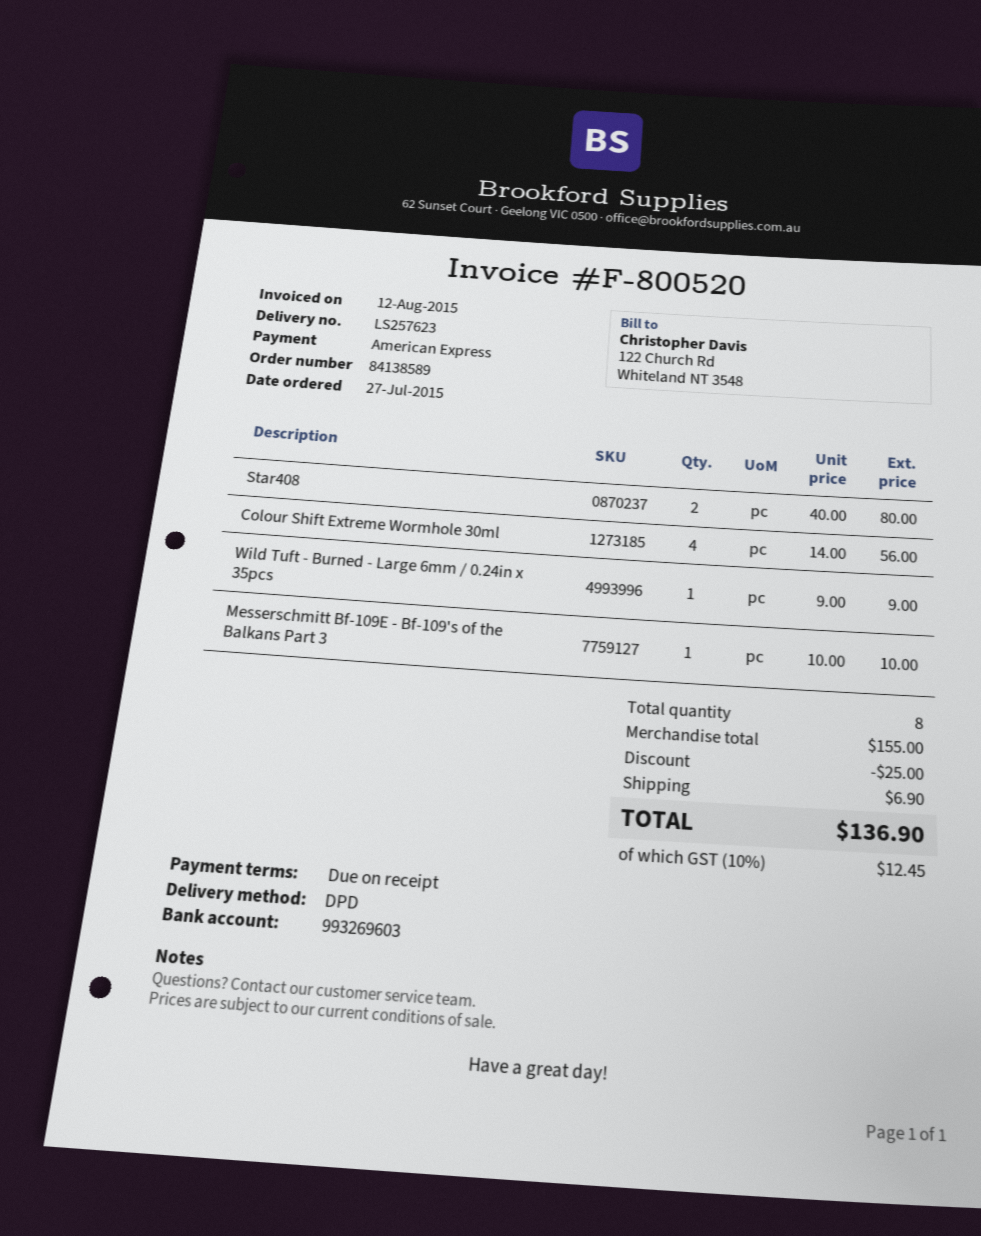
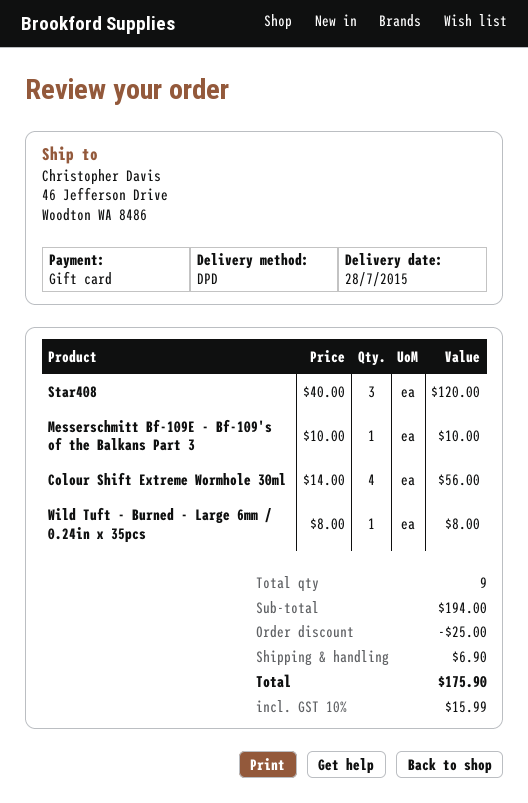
payment method: American Express -> gift card
Star408: 2 x 40.00 = 80.00 -> 3 x 40.00 = 120.00
Wild Tuft - Burned - Large 6mm / 0.24in x 35pcs: 1 x 9.00 = 9.00 -> 1 x 8.00 = 8.00
total quantity: 8 -> 9
subtotal: 155.00 -> 194.00
tax: 10% = 12.45 -> 10% = 15.99
total: 136.90 -> 175.90

